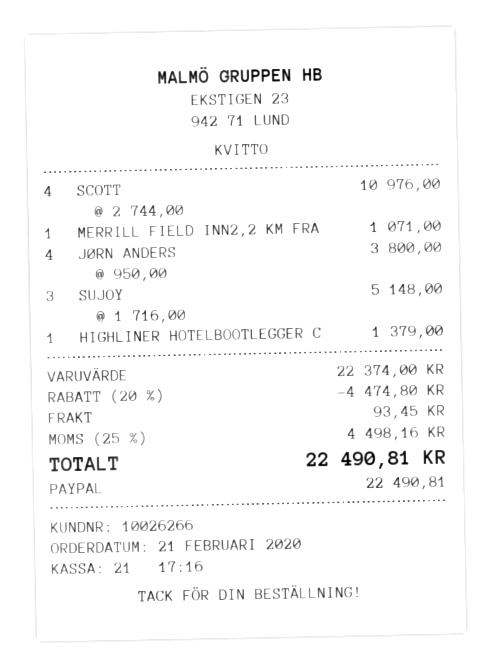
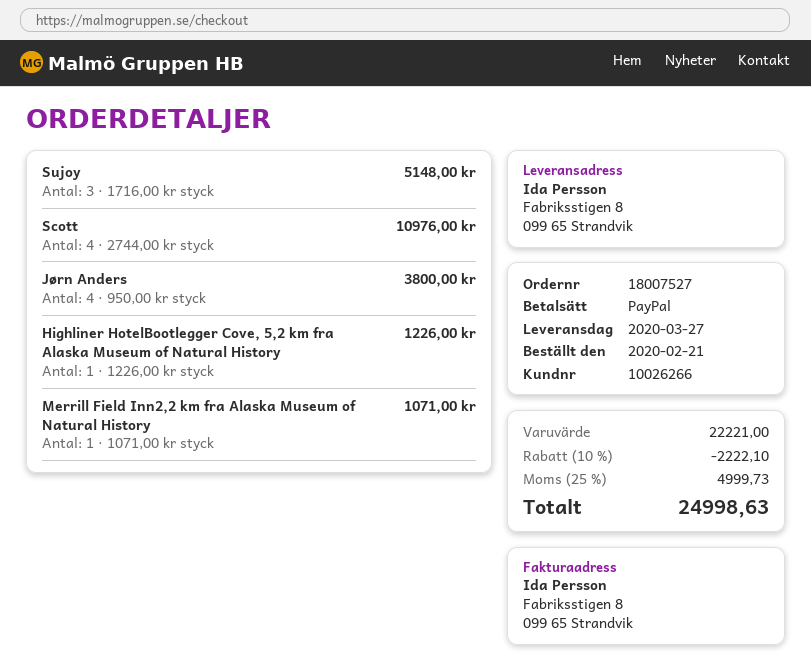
HIGHLINER HOTELBOOTLEGGER C: 1 x 1379.00 = 1379.00 -> 1 x 1226.00 = 1226.00
subtotal: 22374.00 -> 22221.00
discount: 20% = 4474.80 -> 10% = 2222.10
shipping: 93.45 -> none
tax: 25% = 4498.16 -> 25% = 4999.73
total: 22490.81 -> 24998.63

